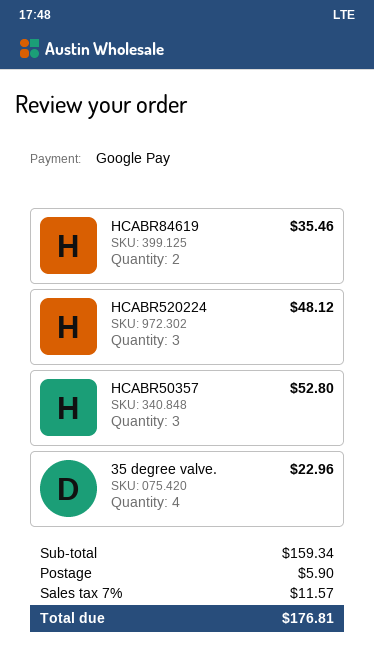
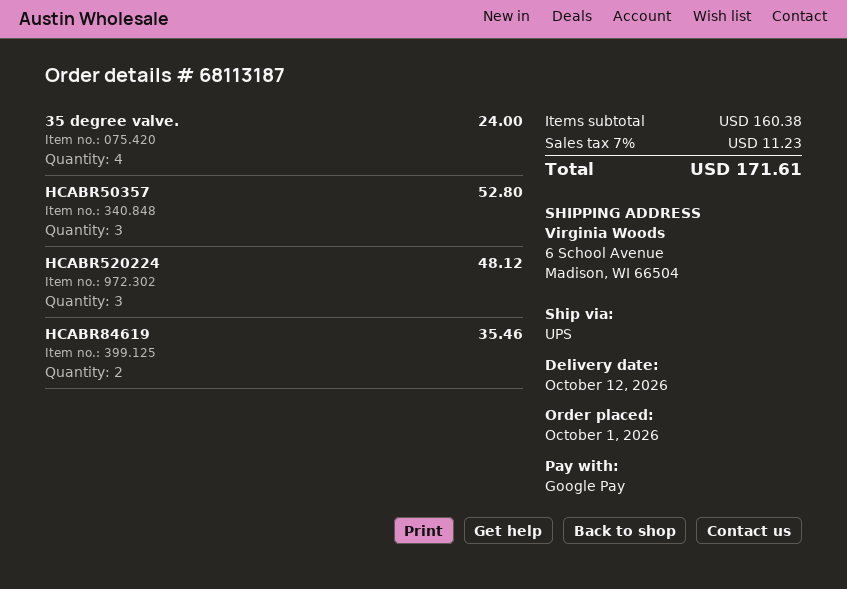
35 degree valve.: 4 for 22.96 -> 4 for 24.00
subtotal: 159.34 -> 160.38
shipping: 5.90 -> none
tax: 7% = 11.57 -> 7% = 11.23
total: 176.81 -> 171.61

